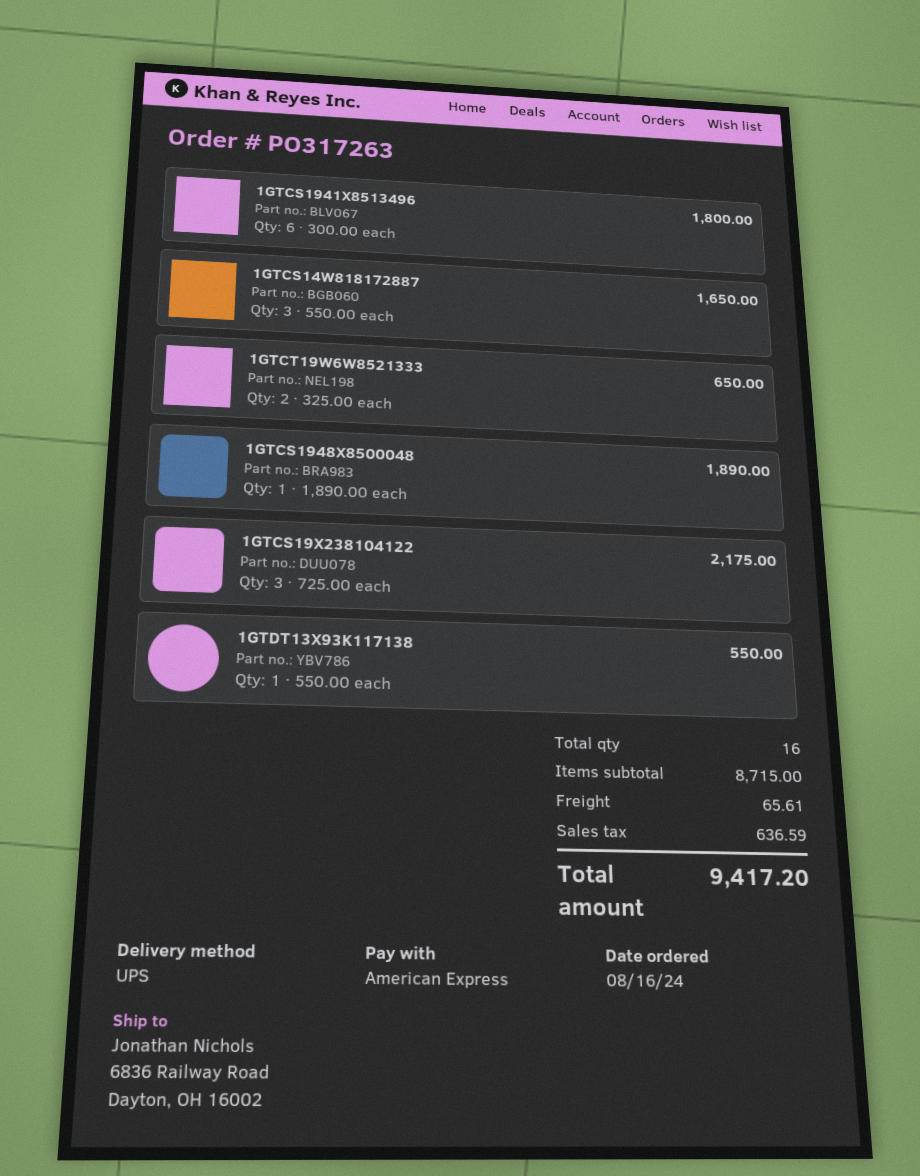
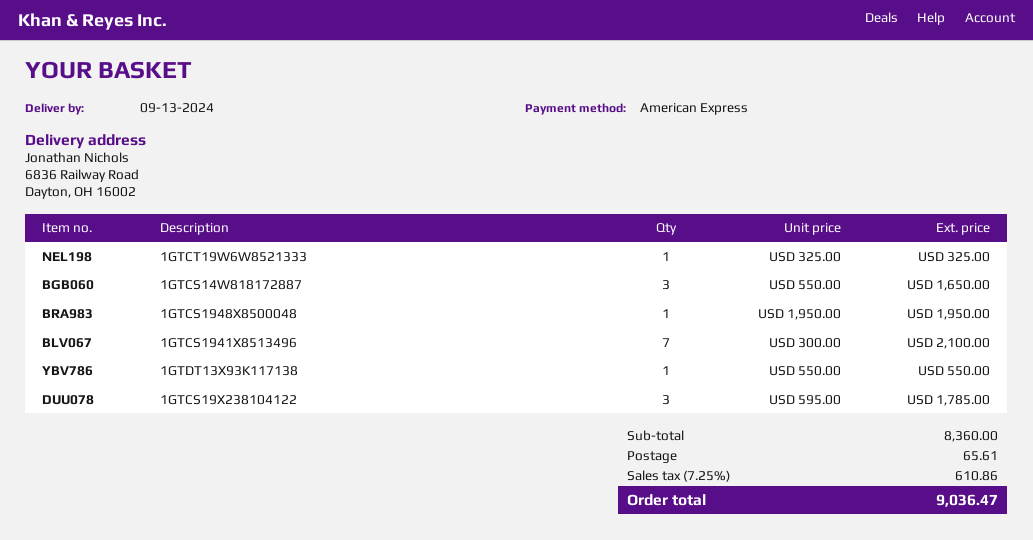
1GTCS1941X8513496: 6 x 300.00 = 1800.00 -> 7 x 300.00 = 2100.00
1GTCT19W6W8521333: 2 x 325.00 = 650.00 -> 1 x 325.00 = 325.00
1GTCS1948X8500048: 1 x 1890.00 = 1890.00 -> 1 x 1950.00 = 1950.00
1GTCS19X238104122: 3 x 725.00 = 2175.00 -> 3 x 595.00 = 1785.00
subtotal: 8715.00 -> 8360.00
tax: 636.59 -> 610.86
total: 9417.20 -> 9036.47

